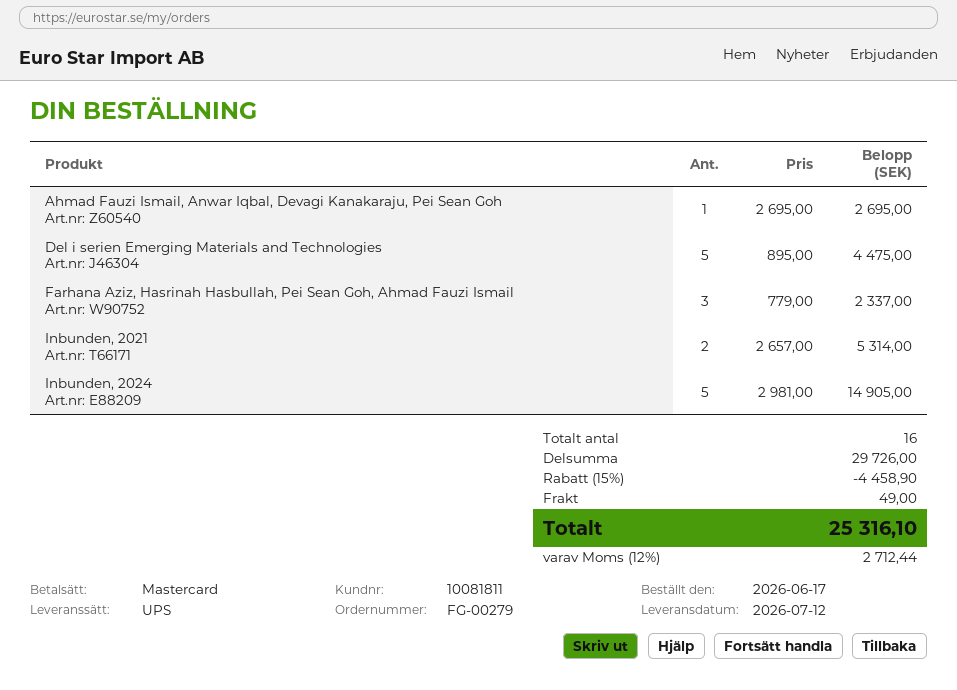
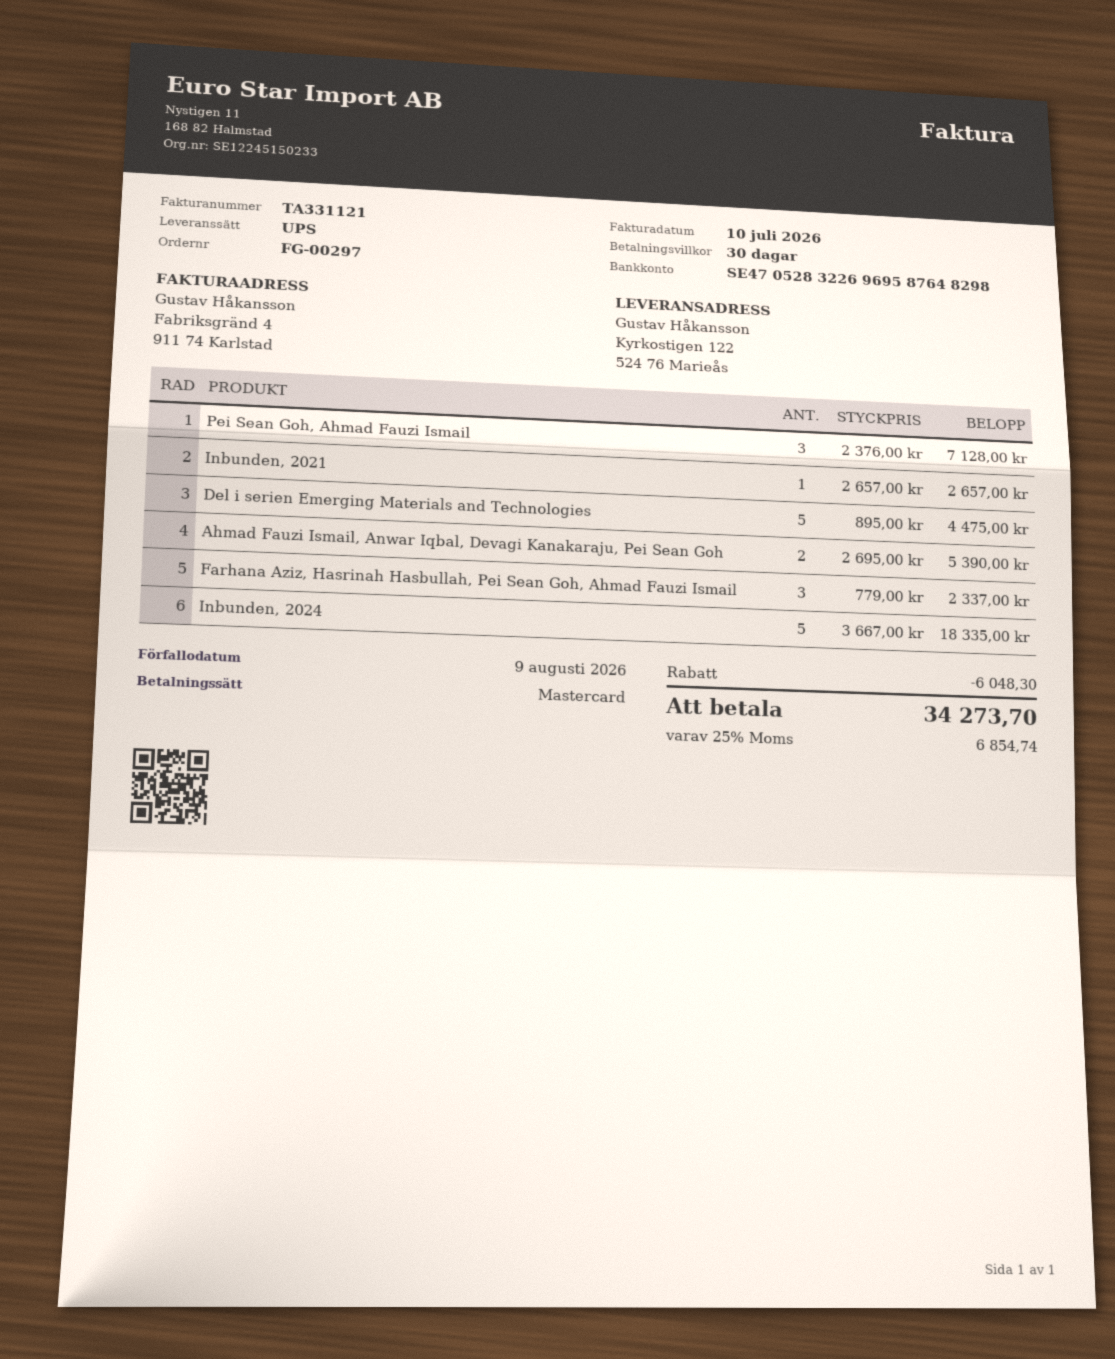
order number: FG-00279 -> FG-00297
Ahmad Fauzi Ismail, Anwar Iqbal, Devagi Kanakaraju, Pei Sean Goh: 1 x 2695.00 = 2695.00 -> 2 x 2695.00 = 5390.00
Inbunden, 2021: 2 x 2657.00 = 5314.00 -> 1 x 2657.00 = 2657.00
Inbunden, 2024: 5 x 2981.00 = 14905.00 -> 5 x 3667.00 = 18335.00
Pei Sean Goh, Ahmad Fauzi Ismail: none -> 3 x 2376.00 = 7128.00
discount: 4458.90 -> 6048.30
shipping: 49.00 -> none
tax: 12% = 2712.44 -> 25% = 6854.74
total: 25316.10 -> 34273.70

